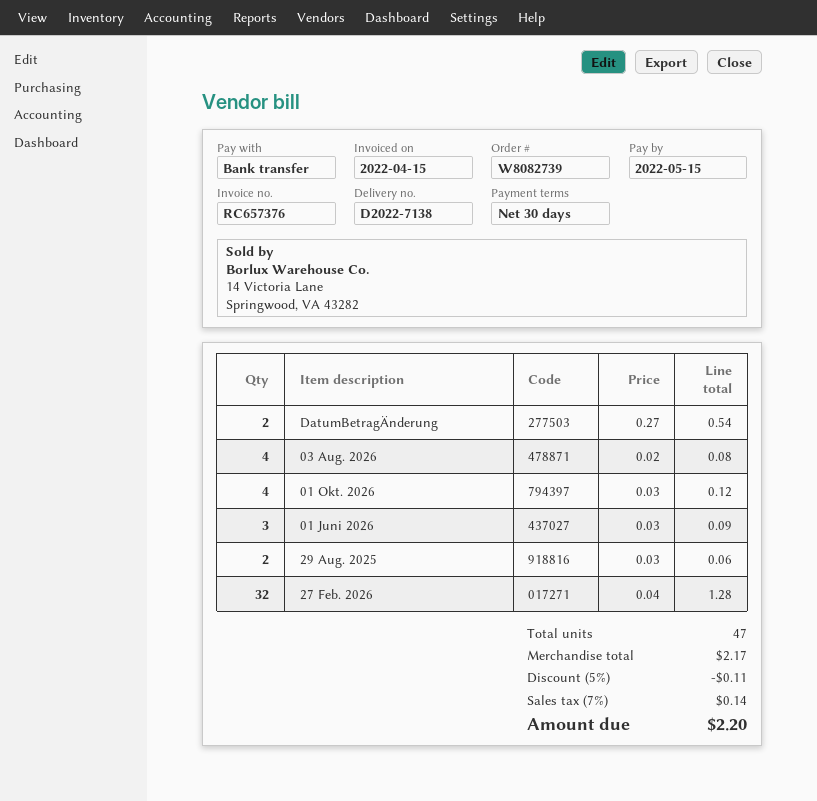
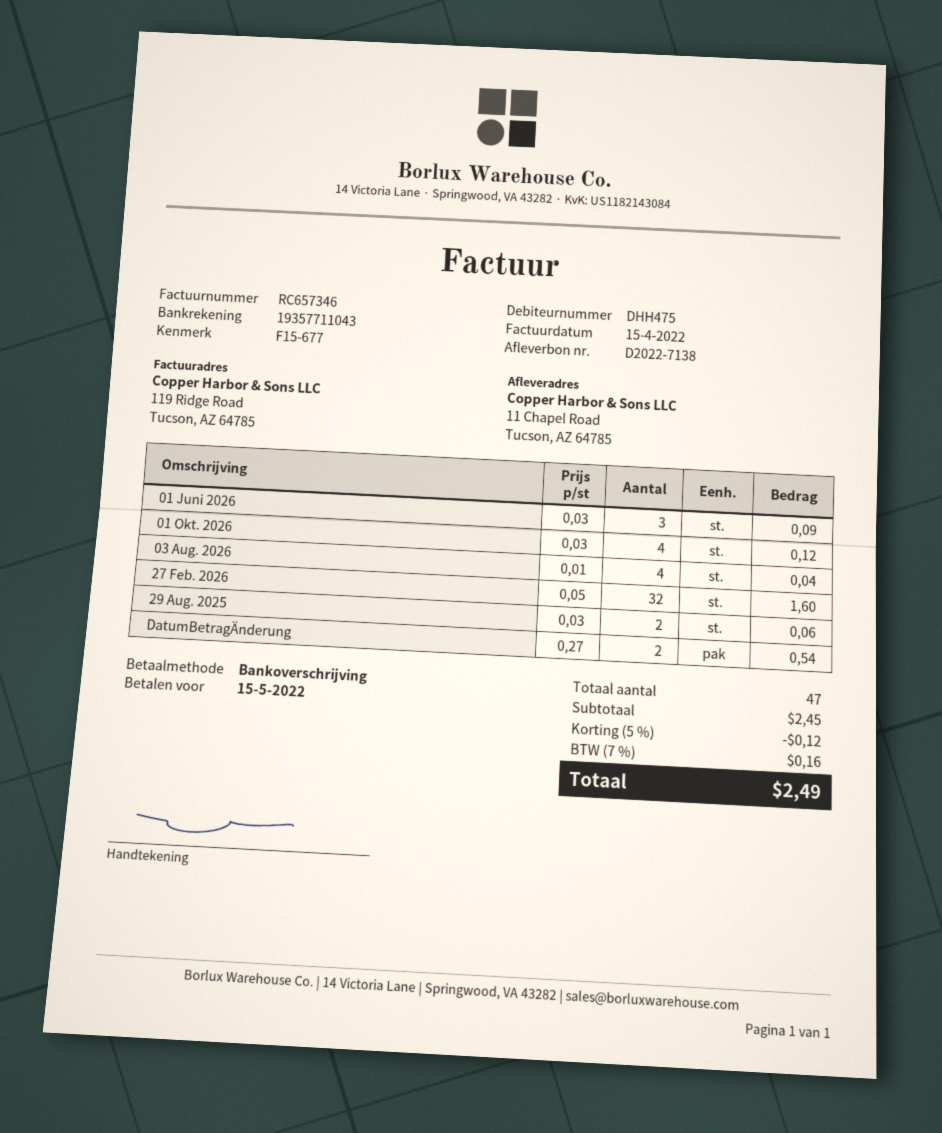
invoice number: RC657376 -> RC657346
03 Aug. 2026: 4 x 0.02 = 0.08 -> 4 x 0.01 = 0.04
27 Feb. 2026: 32 x 0.04 = 1.28 -> 32 x 0.05 = 1.60
subtotal: 2.17 -> 2.45
discount: 5% = 0.11 -> 5% = 0.12
tax: 7% = 0.14 -> 7% = 0.16
total: 2.20 -> 2.49

